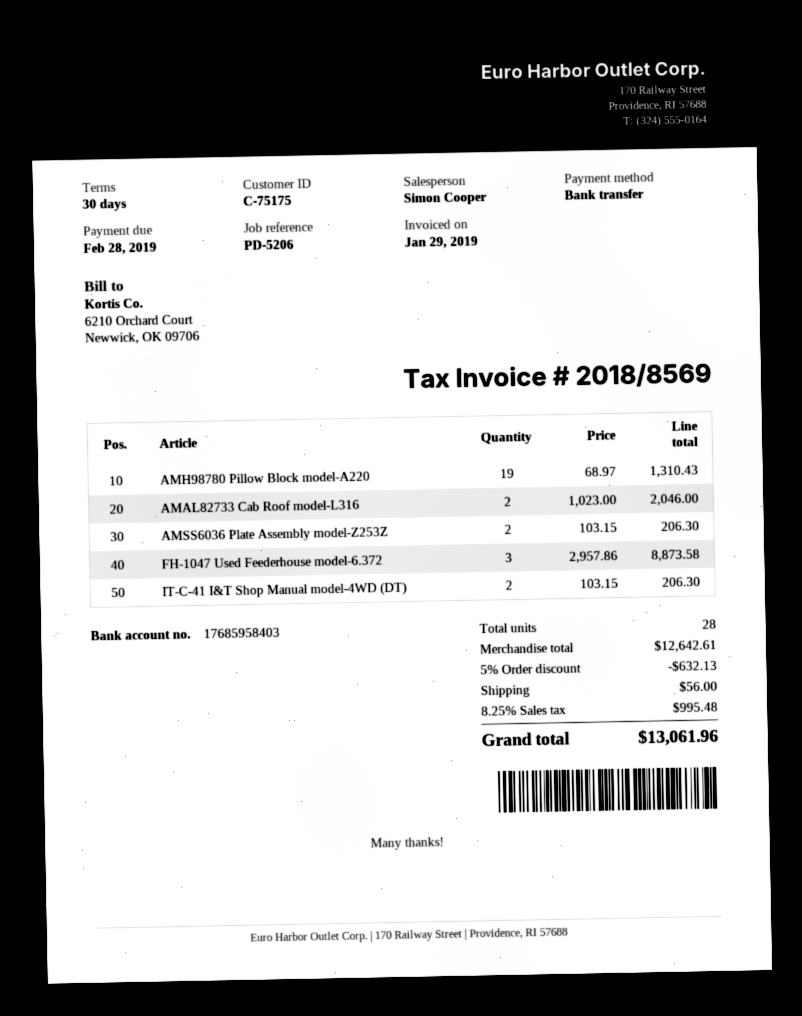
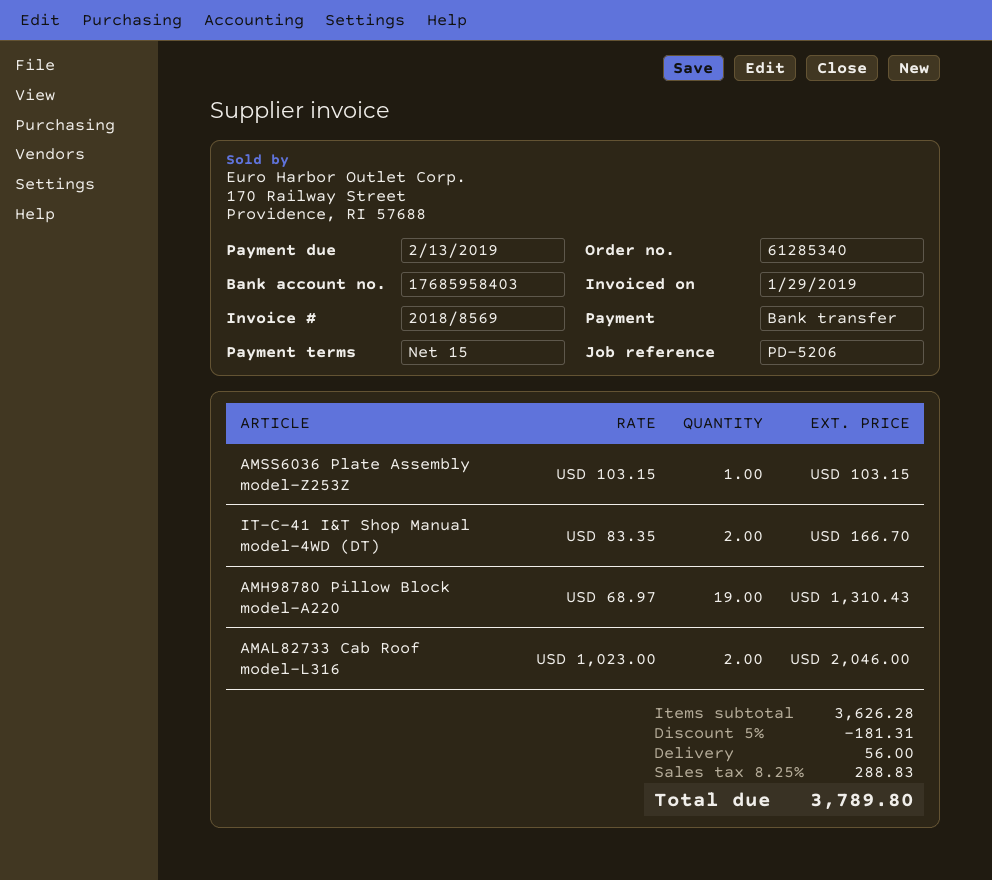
payment terms: 30 days -> 15 days
due date: 2019-02-28 -> 2019-02-13
AMSS6036 Plate Assembly model-Z253Z: 2 x 103.15 = 206.30 -> 1 x 103.15 = 103.15
FH-1047 Used Feederhouse model-6.372: 3 x 2957.86 = 8873.58 -> none
IT-C-41 I&T Shop Manual model-4WD (DT): 2 x 103.15 = 206.30 -> 2 x 83.35 = 166.70
subtotal: 12642.61 -> 3626.28
discount: 5% = 632.13 -> 5% = 181.31
tax: 8.25% = 995.48 -> 8.25% = 288.83
total: 13061.96 -> 3789.80

